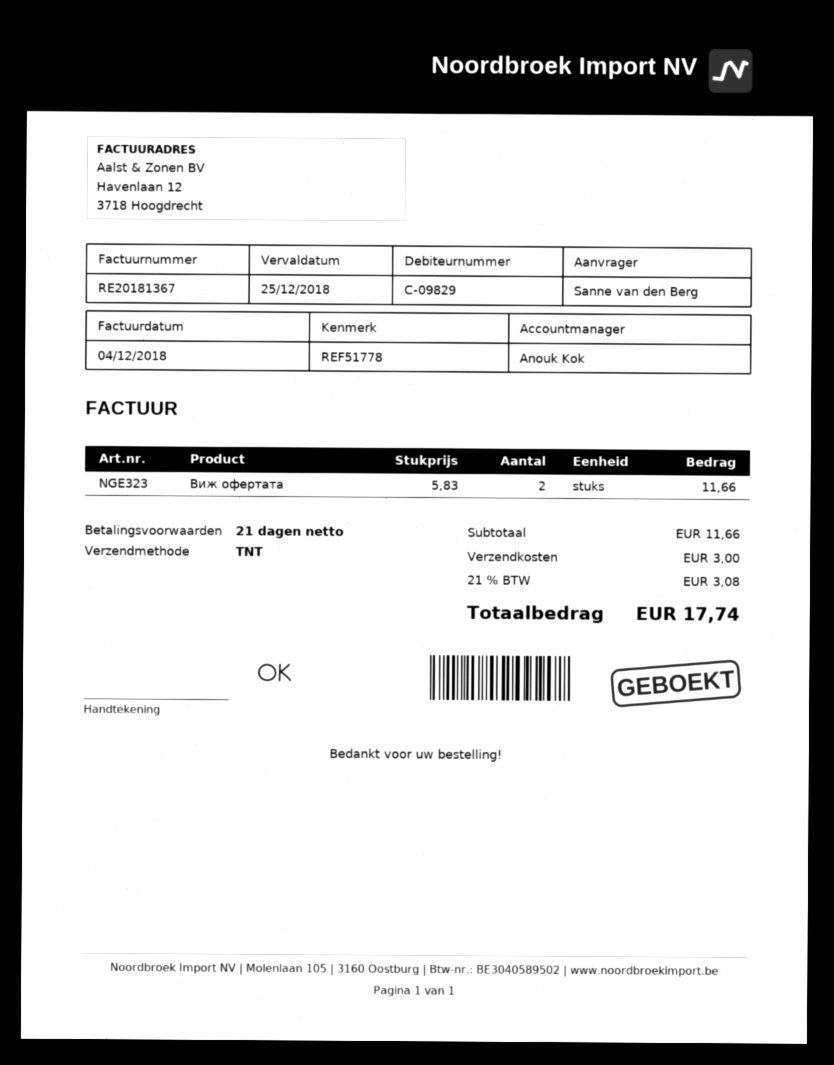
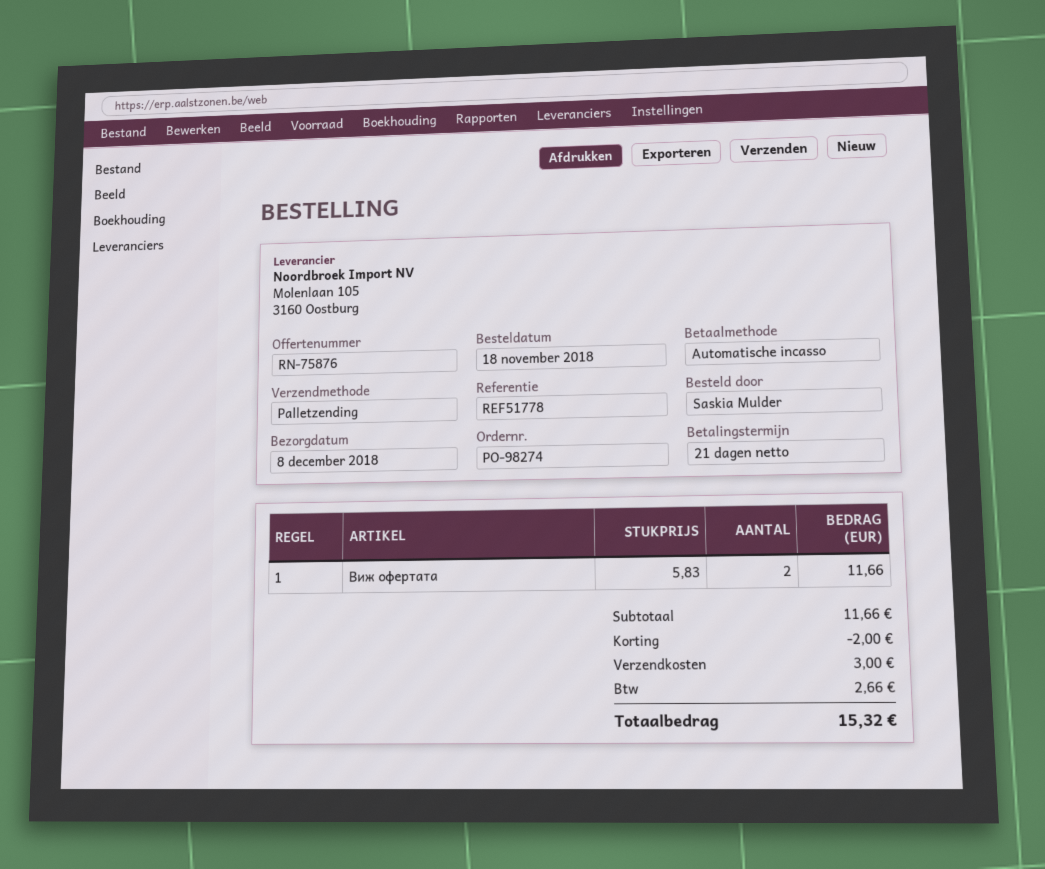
ordered by: Sanne van den Berg -> Saskia Mulder
shipping method: TNT -> pallet freight
discount: none -> 2.00
tax: 3.08 -> 2.66
total: 17.74 -> 15.32

